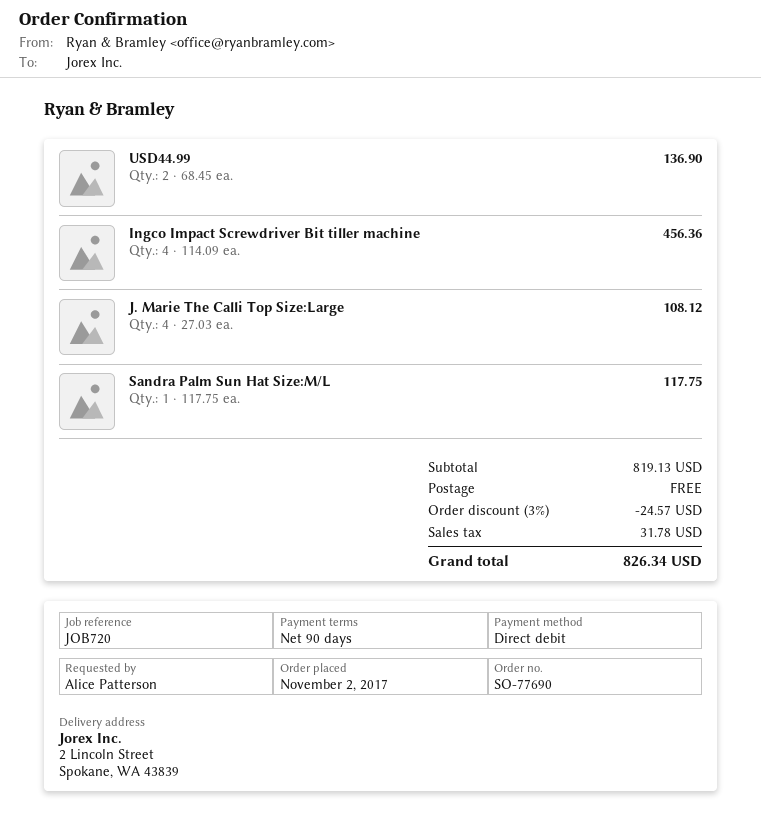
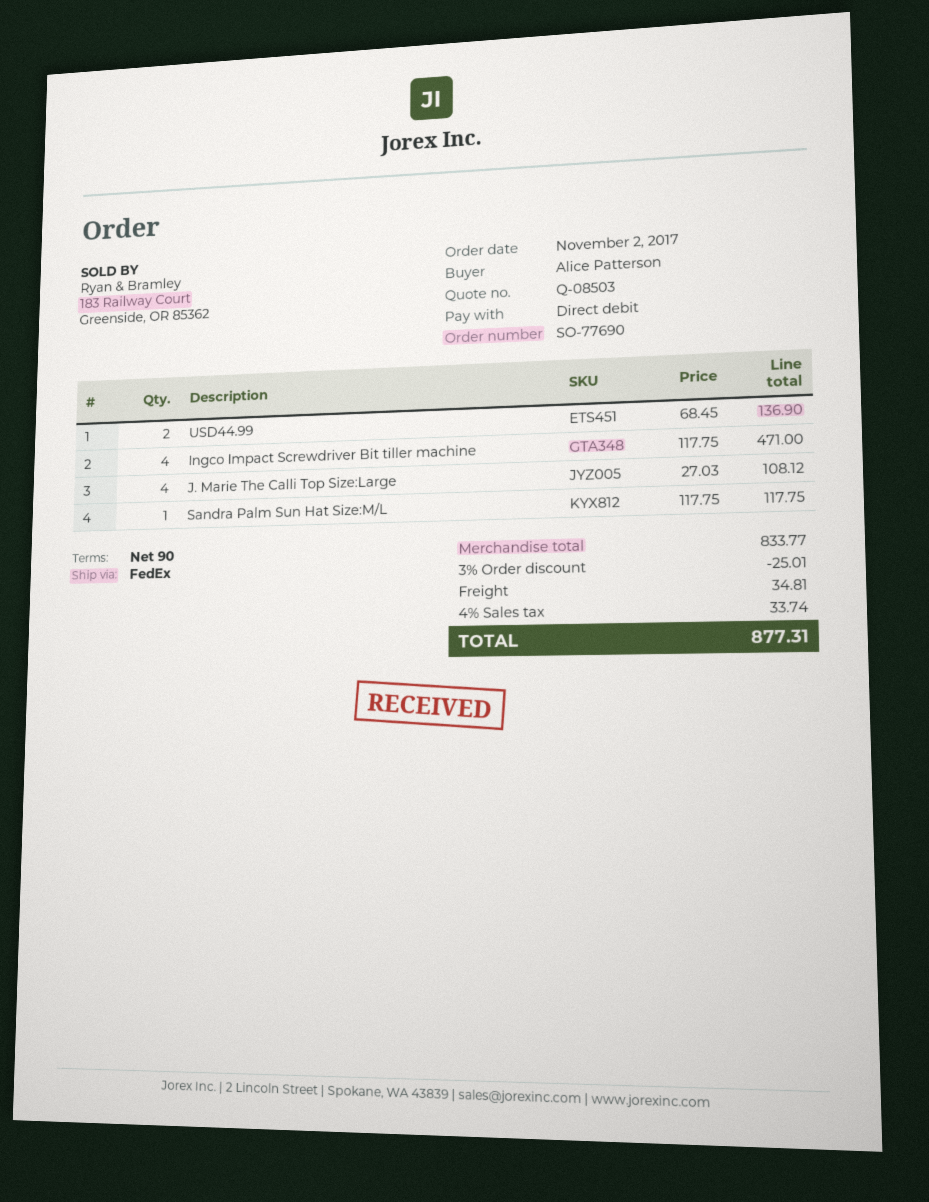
Ingco Impact Screwdriver Bit tiller machine: 4 x 114.09 = 456.36 -> 4 x 117.75 = 471.00
subtotal: 819.13 -> 833.77
discount: 3% = 24.57 -> 3% = 25.01
shipping: 0.00 -> 34.81
tax: 31.78 -> 33.74
total: 826.34 -> 877.31

